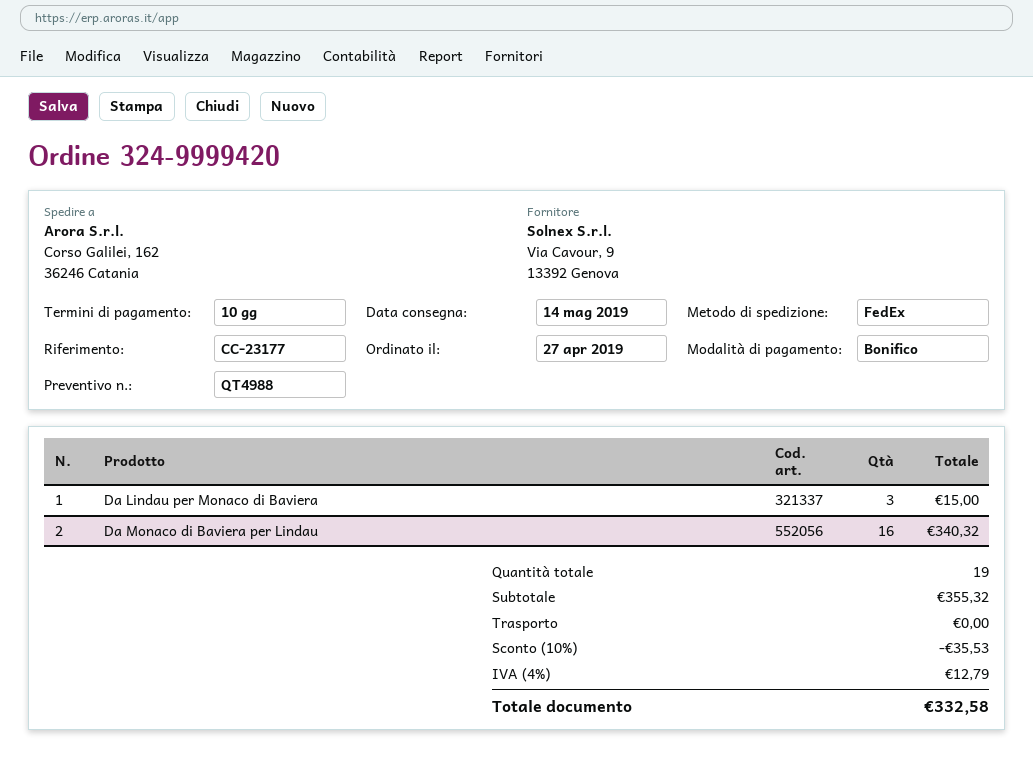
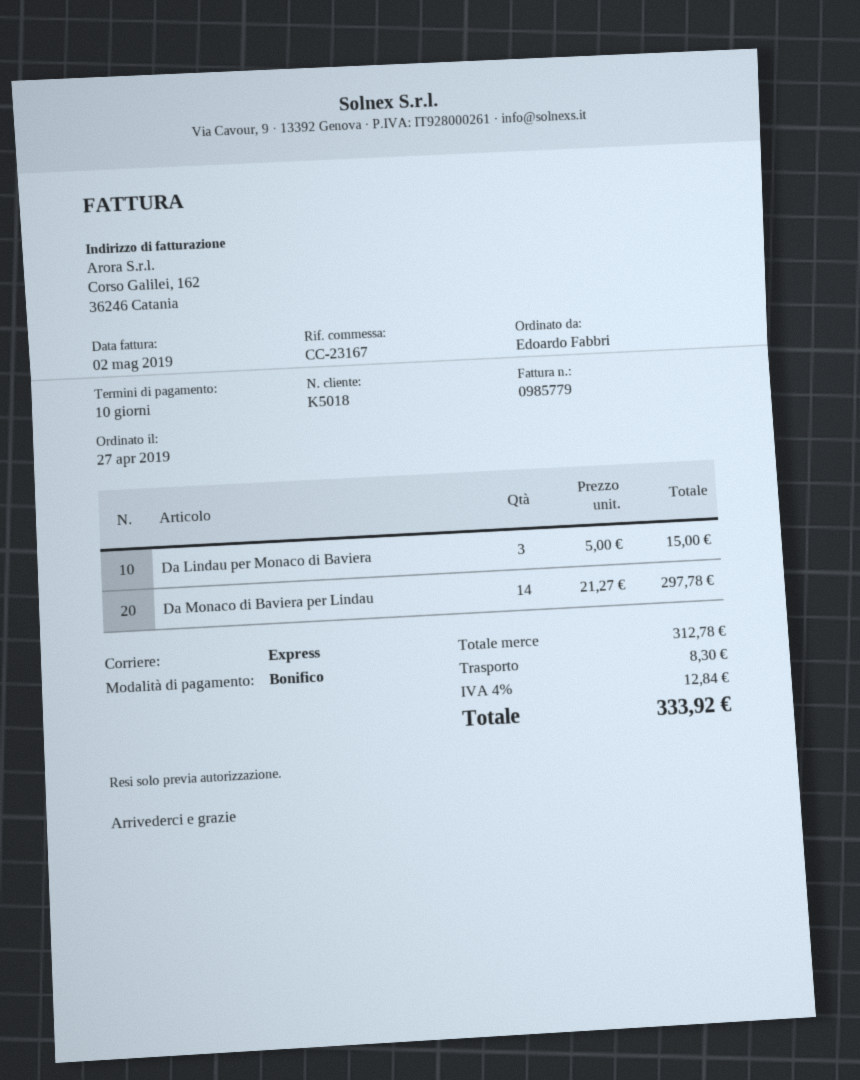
reference: CC-23177 -> CC-23167
shipping method: FedEx -> express
Da Monaco di Baviera per Lindau: 16 for 340.32 -> 14 for 297.78
subtotal: 355.32 -> 312.78
discount: 10% = 35.53 -> none
shipping: 0.00 -> 8.30
tax: 4% = 12.79 -> 4% = 12.84
total: 332.58 -> 333.92

